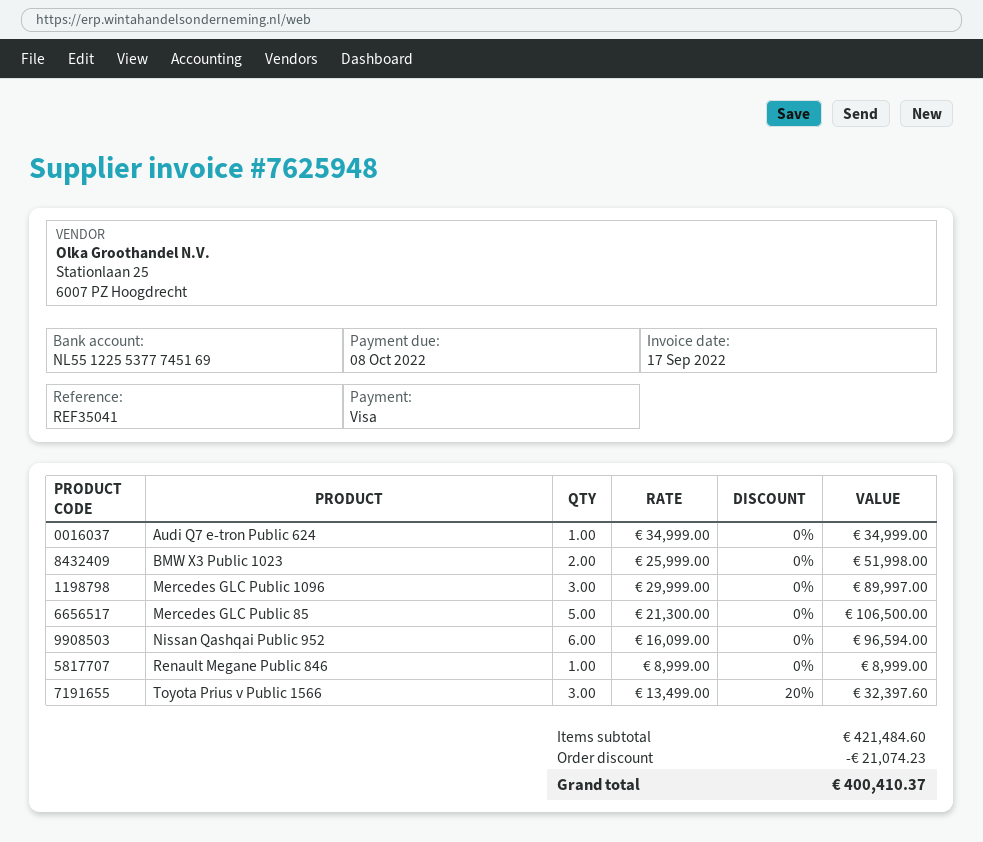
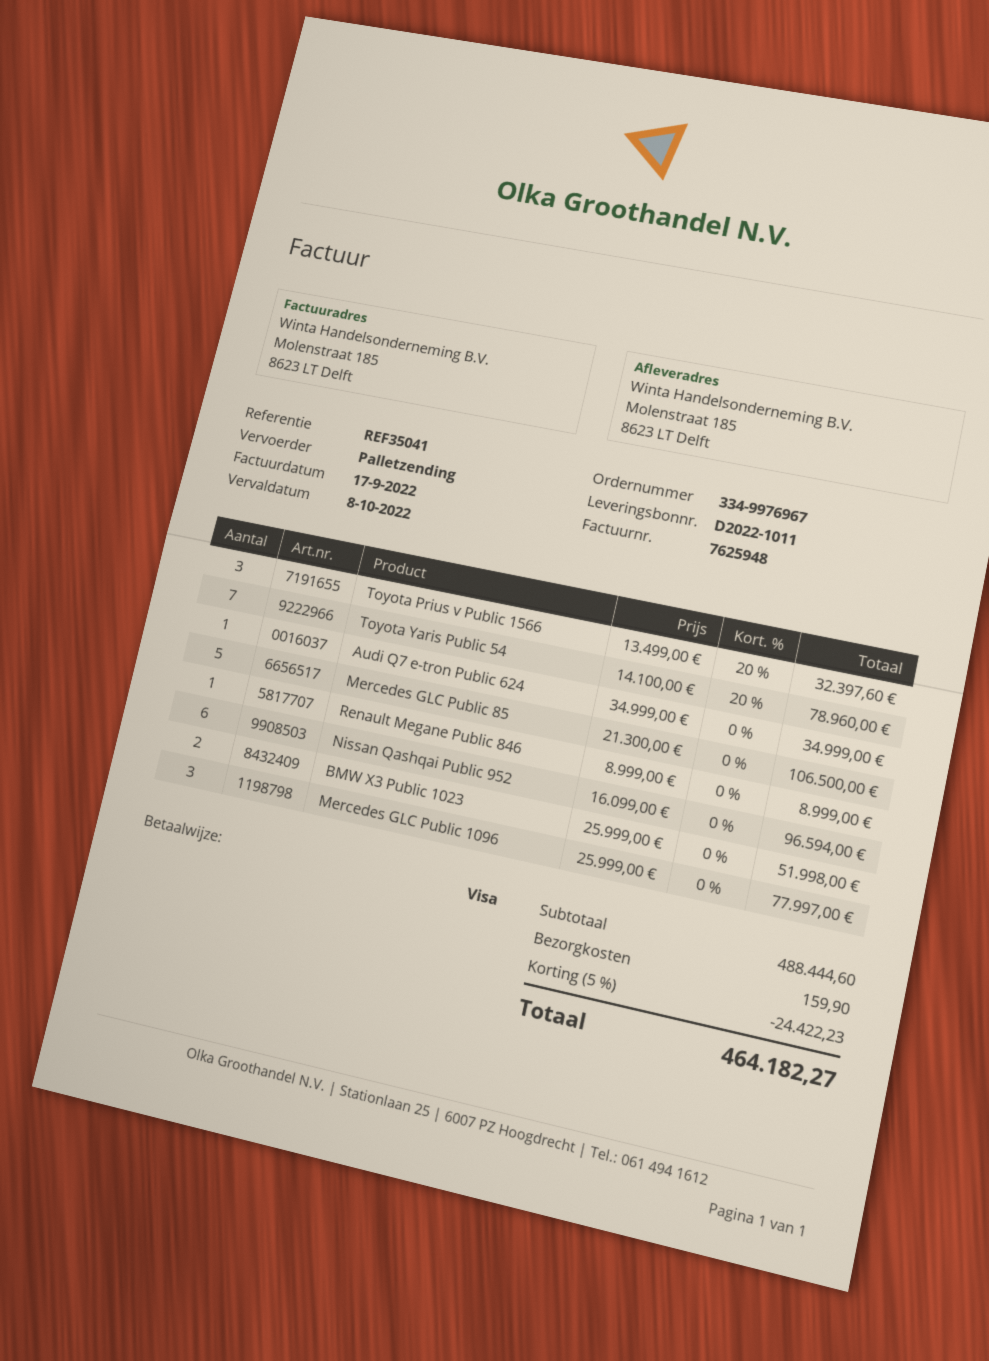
Mercedes GLC Public 1096: 3 x 29999.00 = 89997.00 -> 3 x 25999.00 = 77997.00
Toyota Yaris Public 54: none -> 7 x 14100.00 - 20% = 78960.00
subtotal: 421484.60 -> 488444.60
discount: 21074.23 -> 24422.23
shipping: none -> 159.90
total: 400410.37 -> 464182.27

